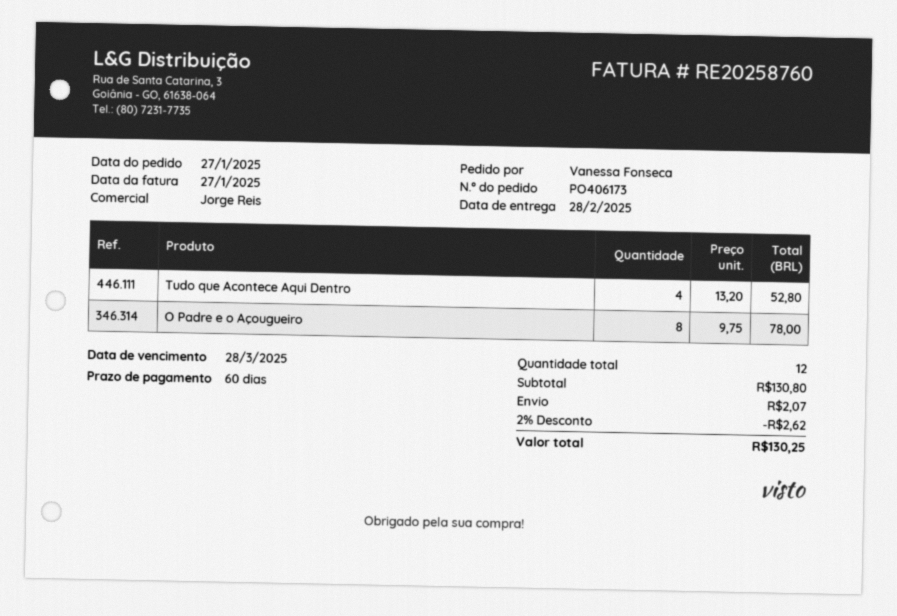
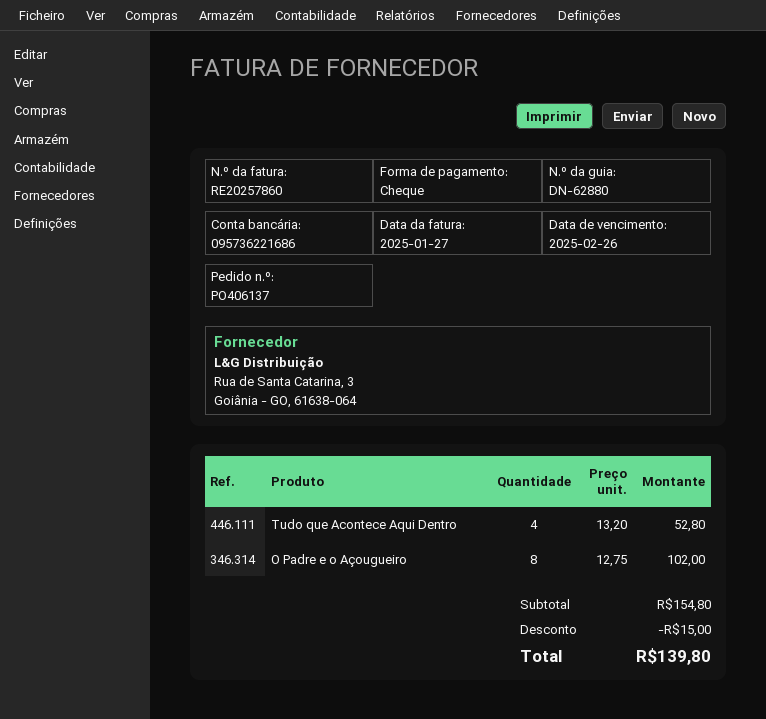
order number: PO406173 -> PO406137
invoice number: RE20258760 -> RE20257860
due date: 2025-03-28 -> 2025-02-26
O Padre e o Açougueiro: 8 x 9.75 = 78.00 -> 8 x 12.75 = 102.00
subtotal: 130.80 -> 154.80
discount: 2.62 -> 15.00
shipping: 2.07 -> none
total: 130.25 -> 139.80

